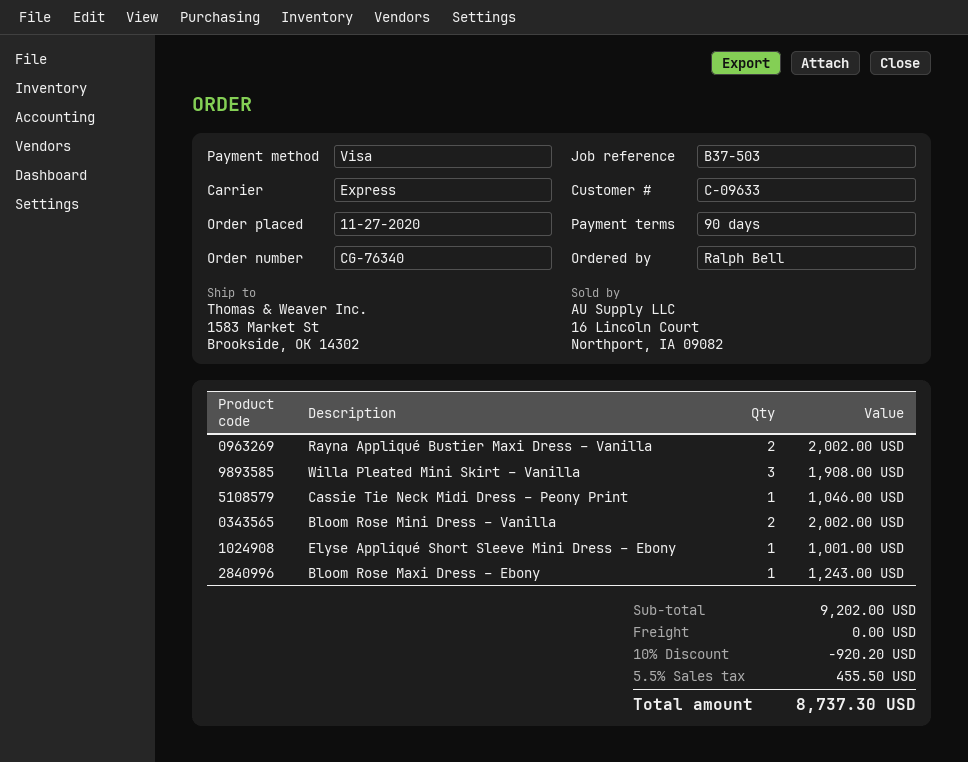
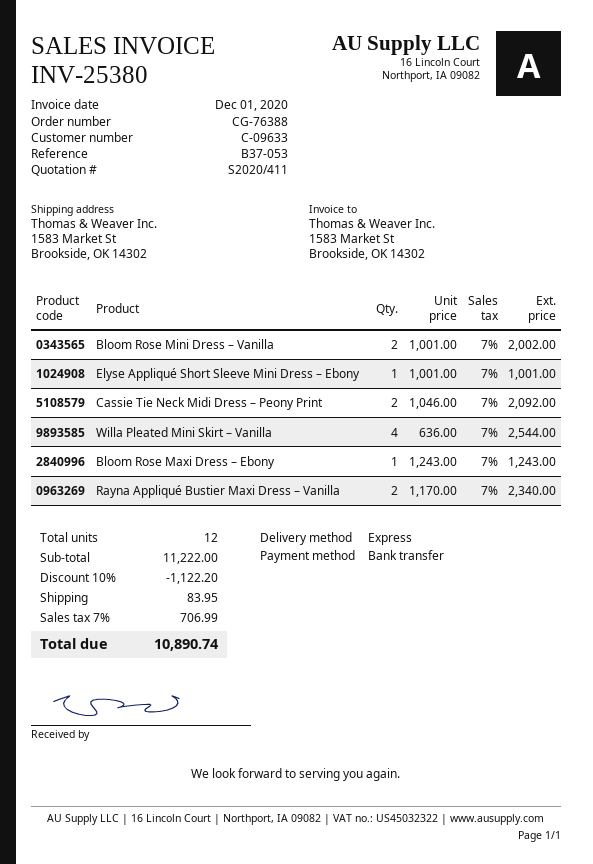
order number: CG-76340 -> CG-76388
reference: B37-503 -> B37-053
payment method: Visa -> bank transfer
Rayna Appliqué Bustier Maxi Dress – Vanilla: 2 for 2002.00 -> 2 for 2340.00
Willa Pleated Mini Skirt – Vanilla: 3 for 1908.00 -> 4 for 2544.00
Cassie Tie Neck Midi Dress – Peony Print: 1 for 1046.00 -> 2 for 2092.00
subtotal: 9202.00 -> 11222.00
discount: 10% = 920.20 -> 10% = 1122.20
shipping: 0.00 -> 83.95
tax: 5.5% = 455.50 -> 7% = 706.99
total: 8737.30 -> 10890.74

